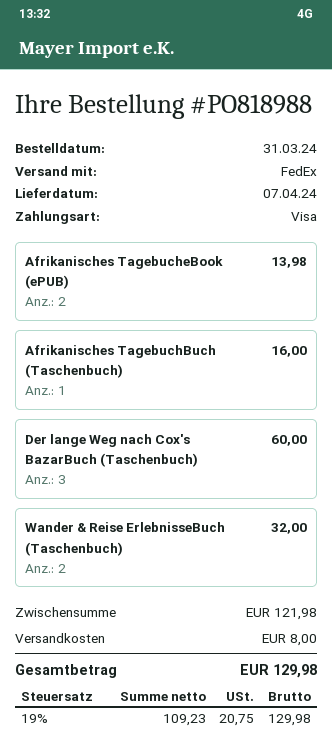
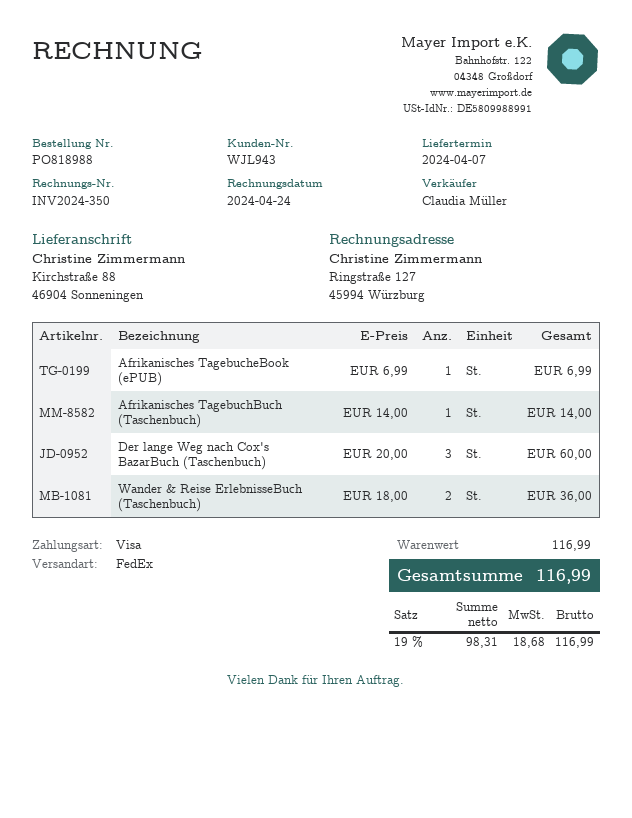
Afrikanisches TagebucheBook (ePUB): 2 for 13.98 -> 1 for 6.99
Afrikanisches TagebuchBuch (Taschenbuch): 1 for 16.00 -> 1 for 14.00
Wander & Reise ErlebnisseBuch (Taschenbuch): 2 for 32.00 -> 2 for 36.00
subtotal: 121.98 -> 116.99
shipping: 8.00 -> none
net: 109.23 -> 98.31
tax: 19% = 20.75 -> 19% = 18.68
total: 129.98 -> 116.99

